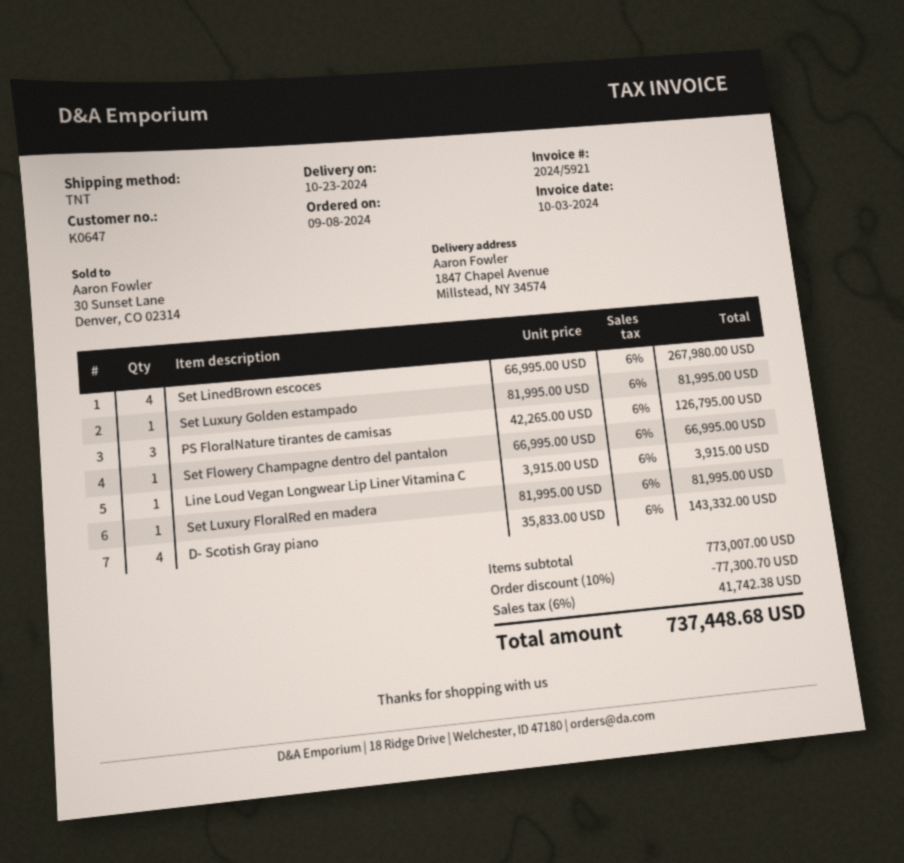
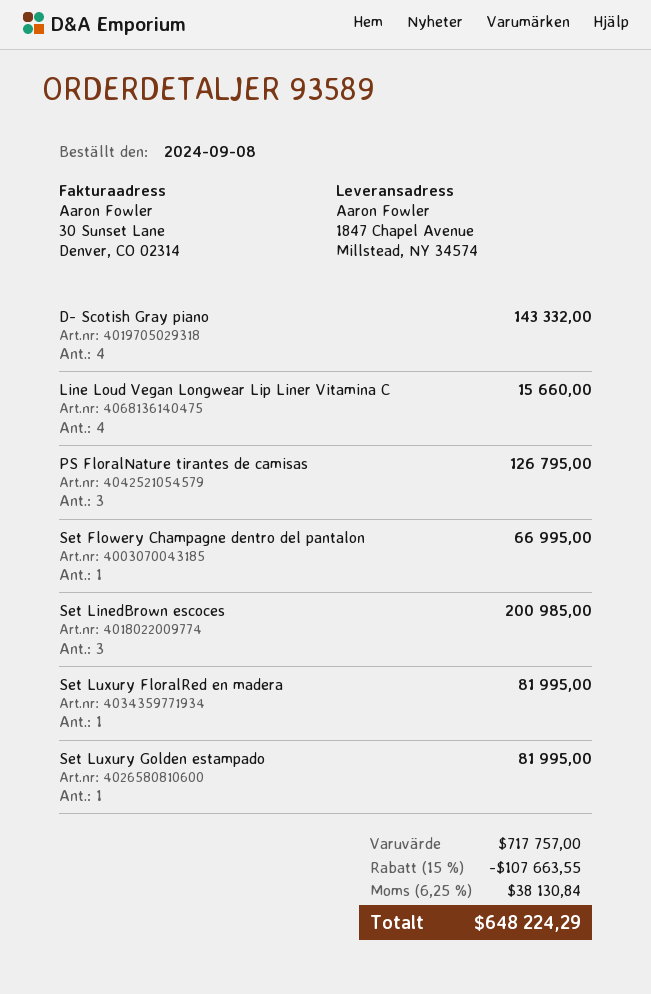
Set LinedBrown escoces: 4 for 267980.00 -> 3 for 200985.00
Line Loud Vegan Longwear Lip Liner Vitamina C: 1 for 3915.00 -> 4 for 15660.00
subtotal: 773007.00 -> 717757.00
discount: 10% = 77300.70 -> 15% = 107663.55
tax: 6% = 41742.38 -> 6.25% = 38130.84
total: 737448.68 -> 648224.29

